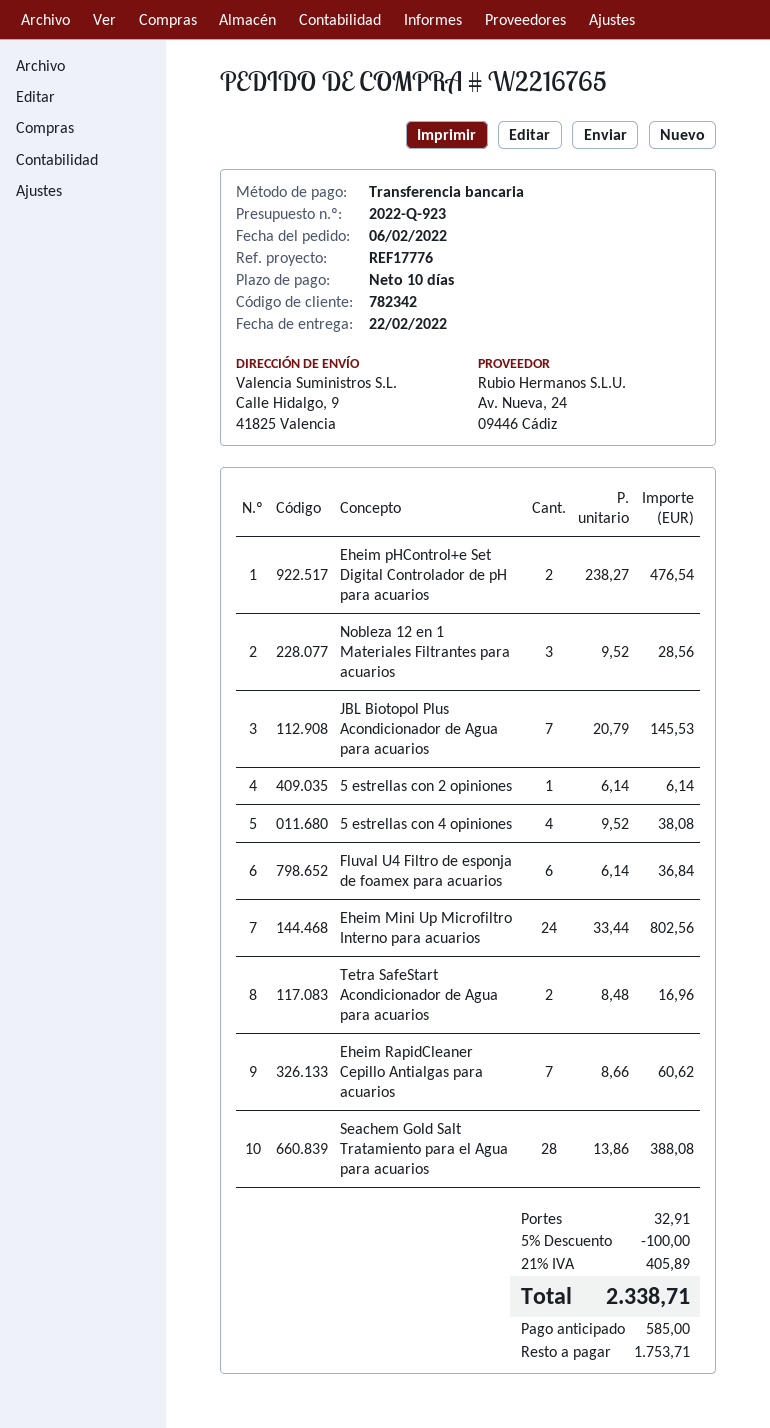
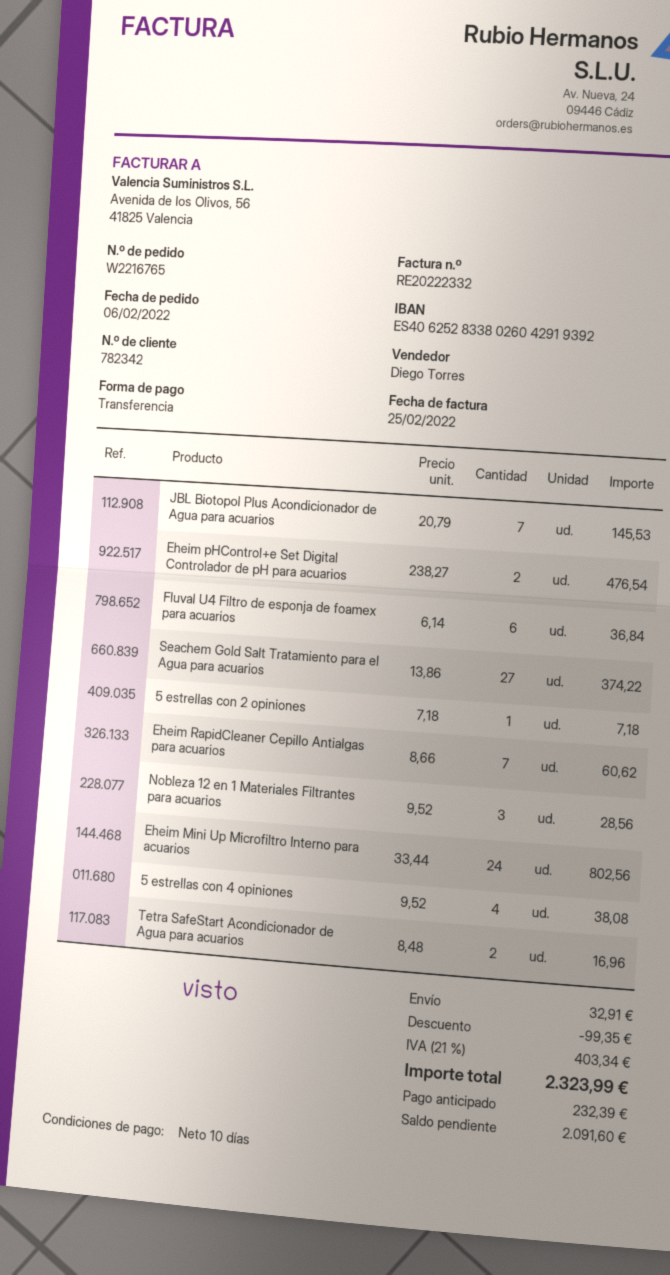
5 estrellas con 2 opiniones: 1 x 6.14 = 6.14 -> 1 x 7.18 = 7.18
Seachem Gold Salt Tratamiento para el Agua para acuarios: 28 x 13.86 = 388.08 -> 27 x 13.86 = 374.22
discount: 100.00 -> 99.35
tax: 21% = 405.89 -> 21% = 403.34
total: 2338.71 -> 2323.99
deposit: 585.00 -> 232.39
balance: 1753.71 -> 2091.60

